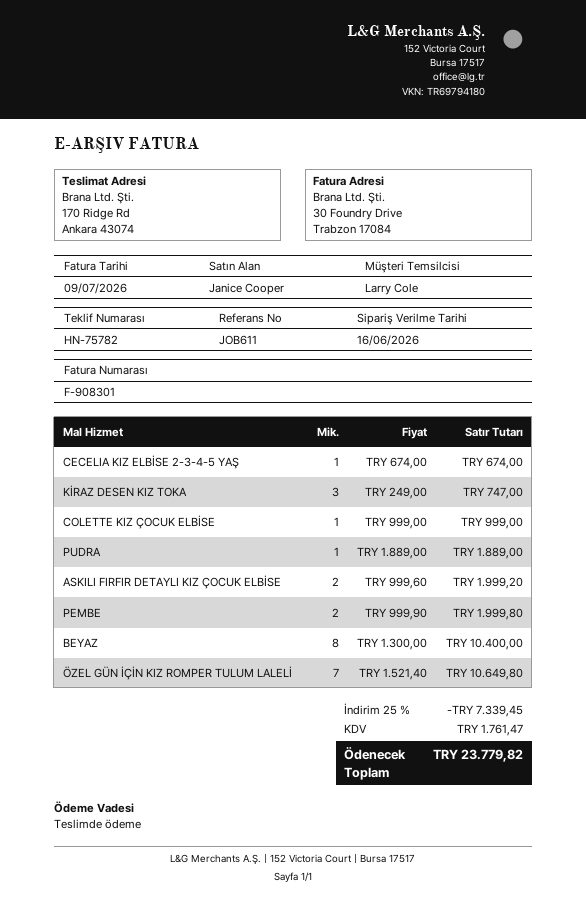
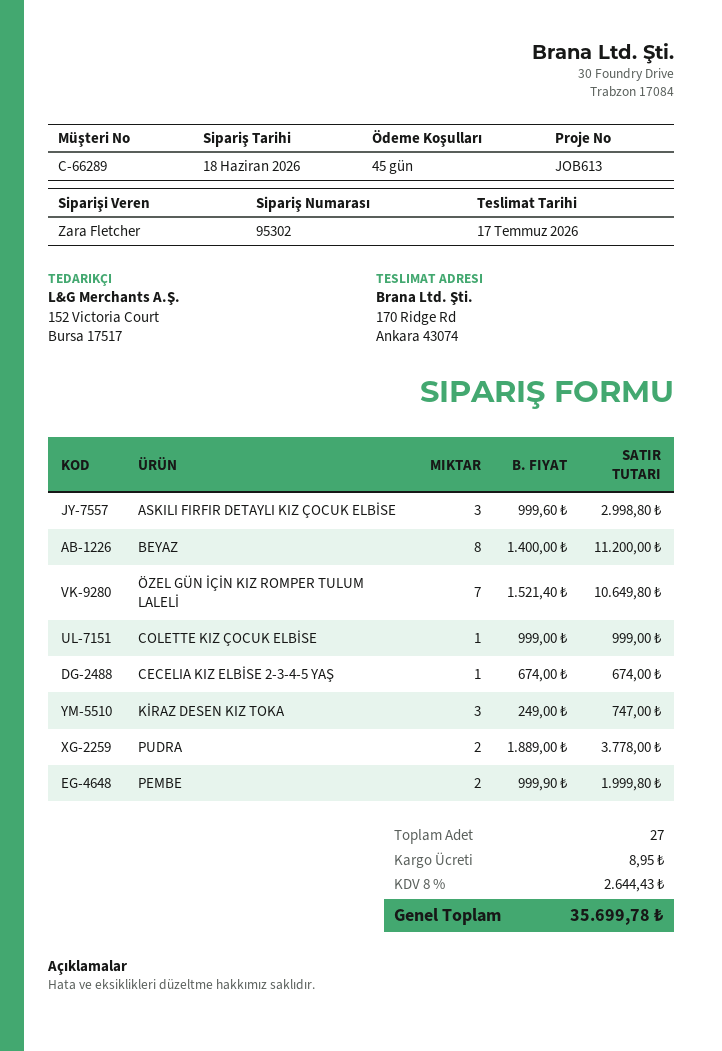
order date: 2026-06-16 -> 2026-06-18
payment terms: on receipt -> 45 days
reference: JOB611 -> JOB613
ordered by: Janice Cooper -> Zara Fletcher
PUDRA: 1 x 1889.00 = 1889.00 -> 2 x 1889.00 = 3778.00
ASKILI FIRFIR DETAYLI KIZ ÇOCUK ELBİSE: 2 x 999.60 = 1999.20 -> 3 x 999.60 = 2998.80
BEYAZ: 8 x 1300.00 = 10400.00 -> 8 x 1400.00 = 11200.00
discount: 25% = 7339.45 -> none
shipping: none -> 8.95
tax: 1761.47 -> 2644.43
total: 23779.82 -> 35699.78

